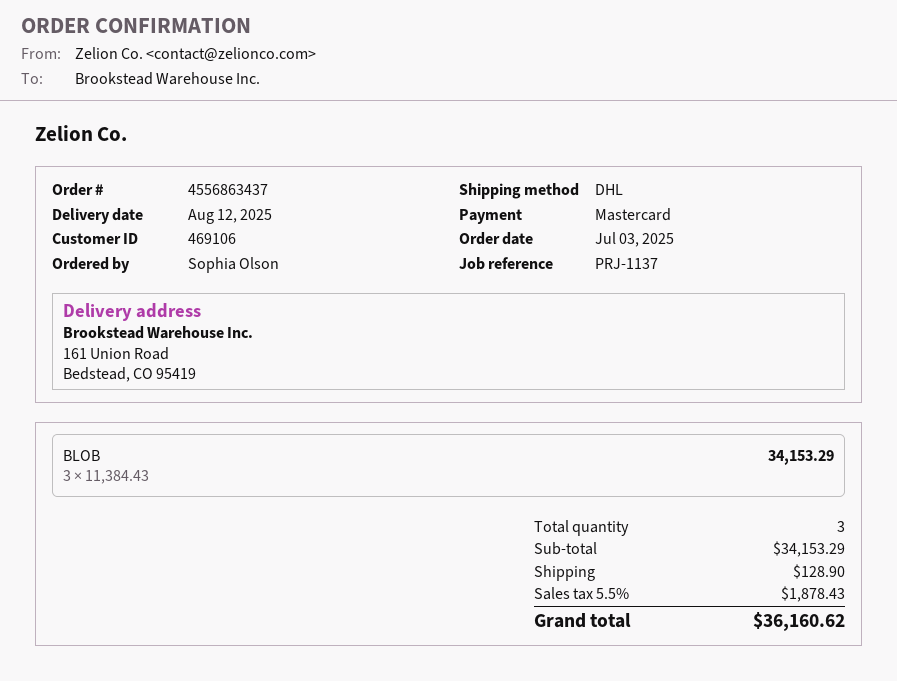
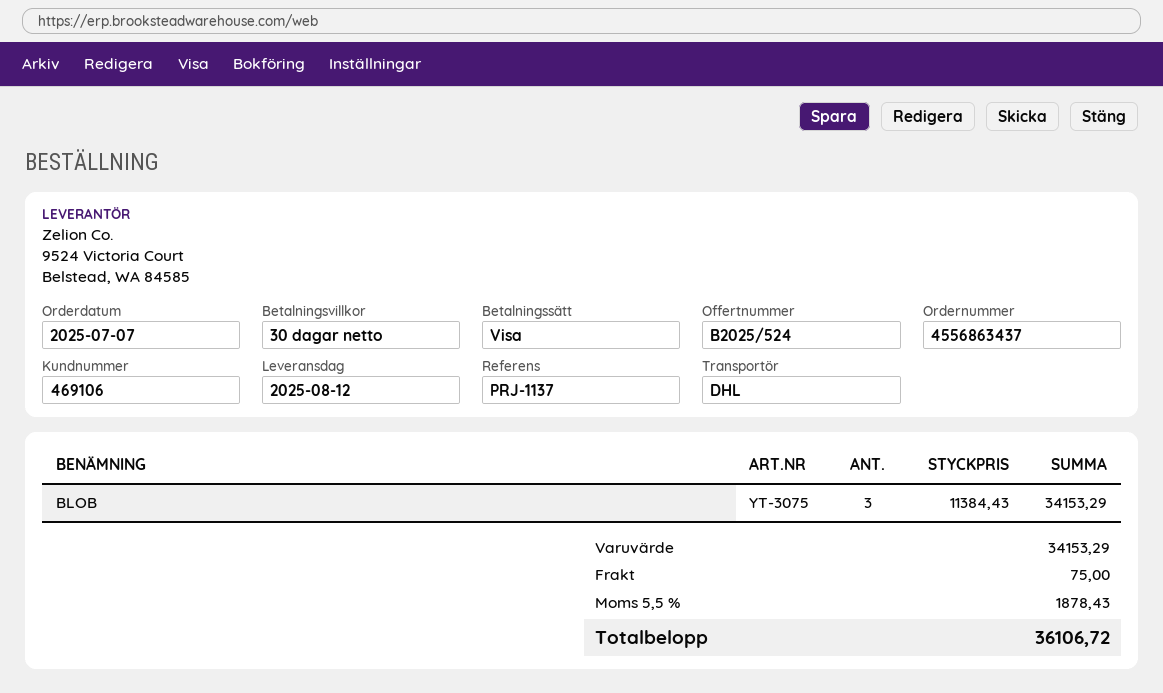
order date: 2025-07-03 -> 2025-07-07
payment method: Mastercard -> Visa
shipping: 128.90 -> 75.00
total: 36160.62 -> 36106.72

